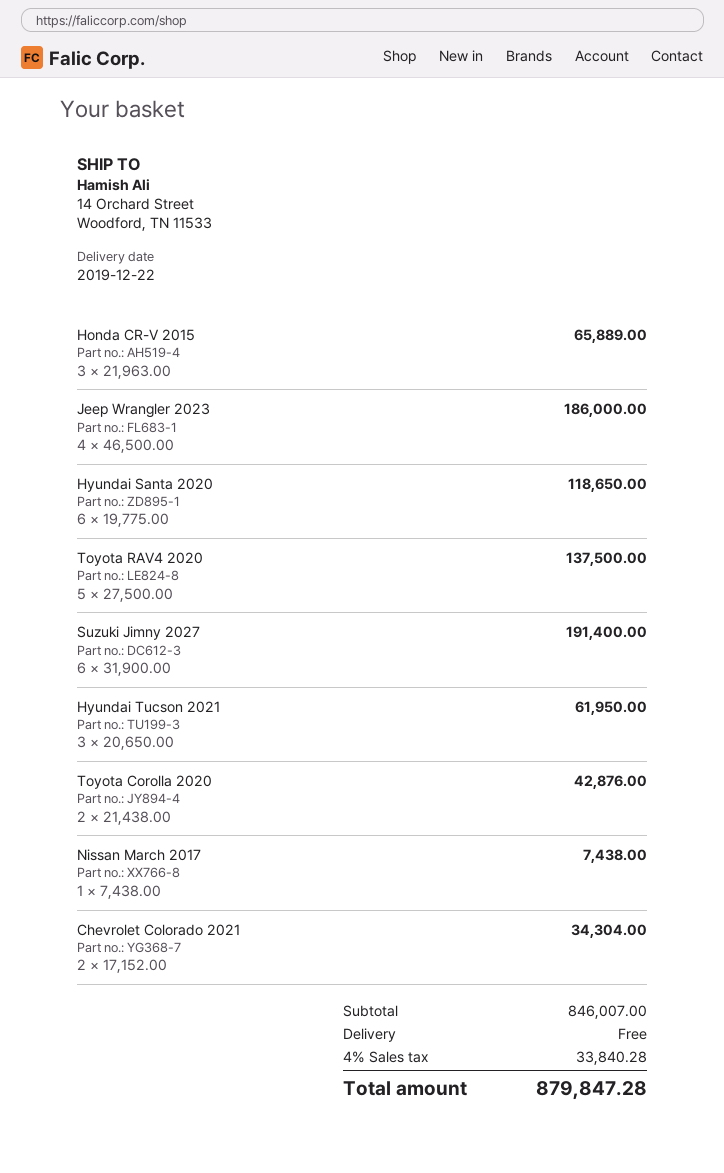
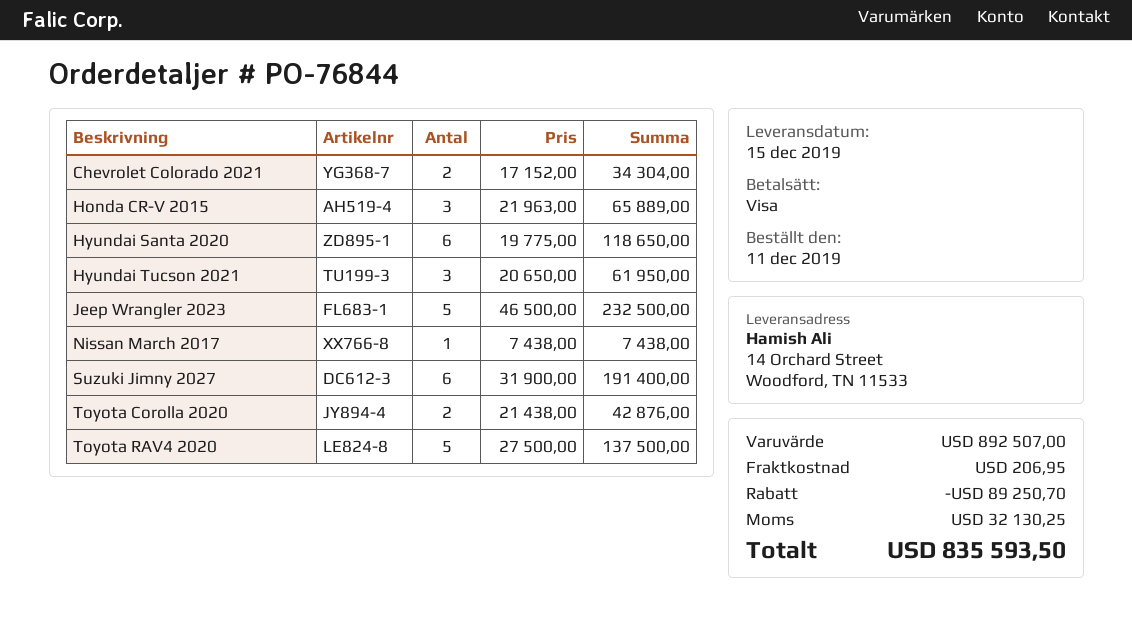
delivery date: 2019-12-22 -> 2019-12-15
Jeep Wrangler 2023: 4 x 46500.00 = 186000.00 -> 5 x 46500.00 = 232500.00
subtotal: 846007.00 -> 892507.00
discount: none -> 89250.70
shipping: 0.00 -> 206.95
tax: 33840.28 -> 32130.25
total: 879847.28 -> 835593.50

